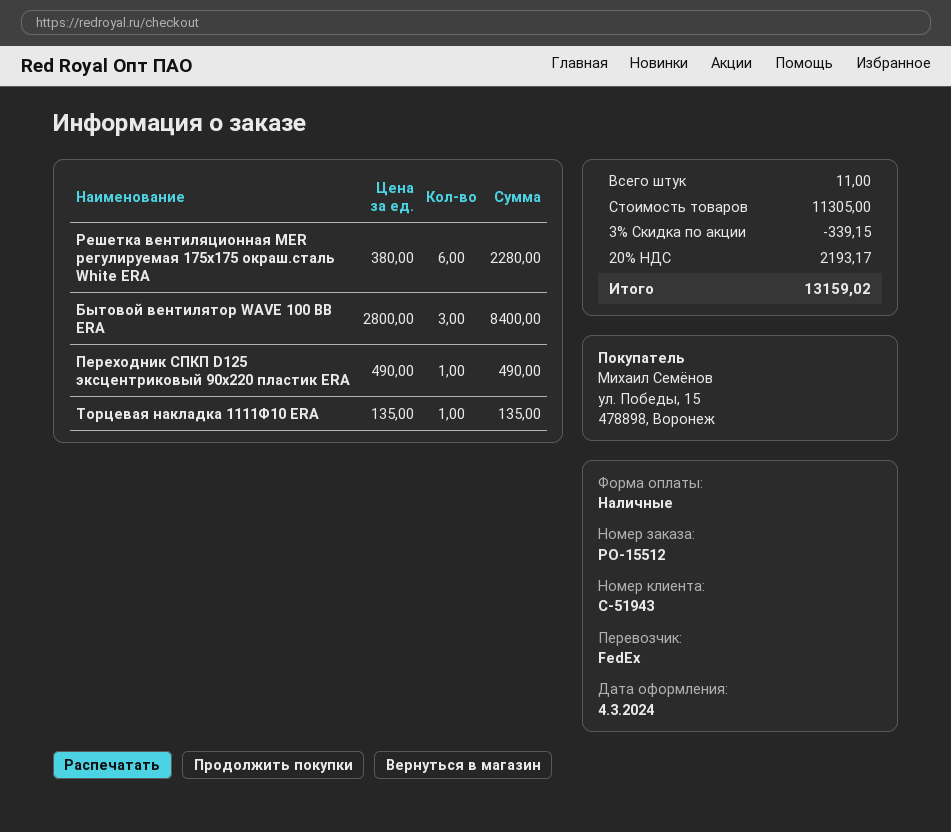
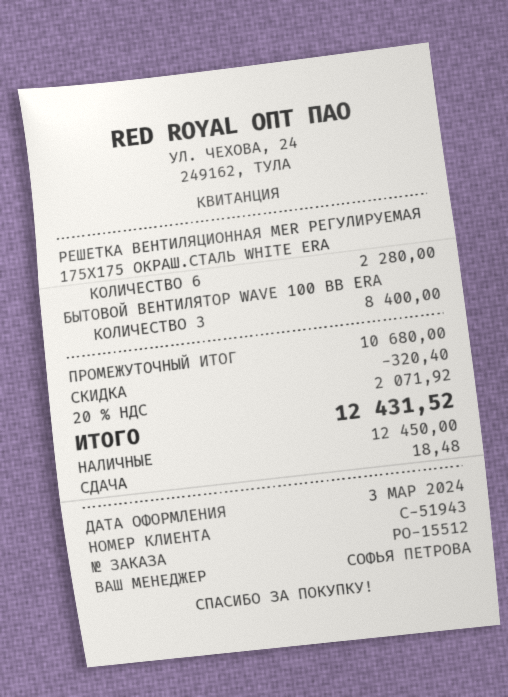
order date: 2024-03-04 -> 2024-03-03
Переходник СПКП D125 эксцентриковый 90х220 пластик ERA: 1 for 490.00 -> none
Торцевая накладка 1111Ф10 ERA: 1 for 135.00 -> none
subtotal: 11305.00 -> 10680.00
discount: 339.15 -> 320.40
tax: 20% = 2193.17 -> 20% = 2071.92
total: 13159.02 -> 12431.52

